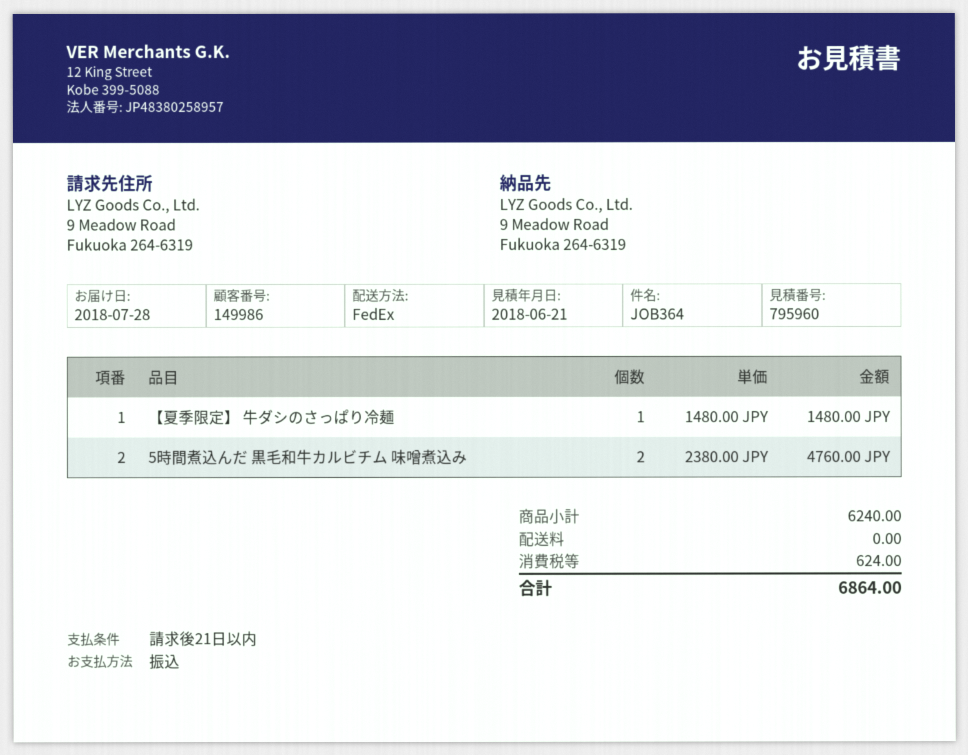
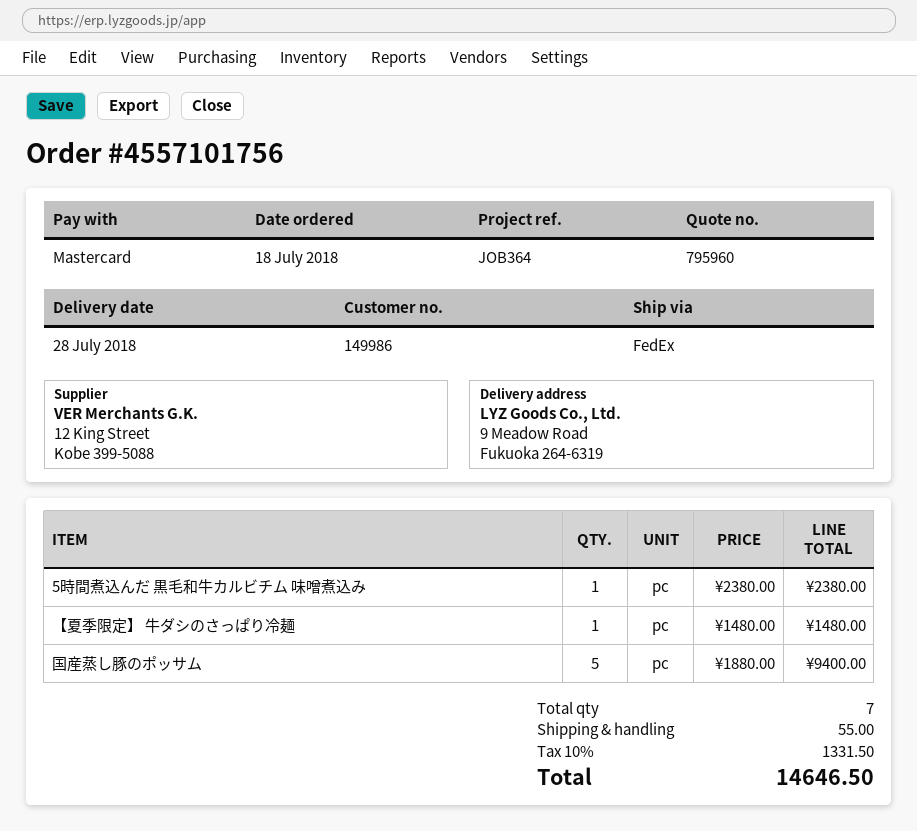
payment method: bank transfer -> Mastercard
5時間煮込んだ 黒毛和牛カルビチム 味噌煮込み: 2 x 2380.00 = 4760.00 -> 1 x 2380.00 = 2380.00
国産蒸し豚のポッサム: none -> 5 x 1880.00 = 9400.00
shipping: 0.00 -> 55.00
tax: 624.00 -> 1331.50
total: 6864.00 -> 14646.50

